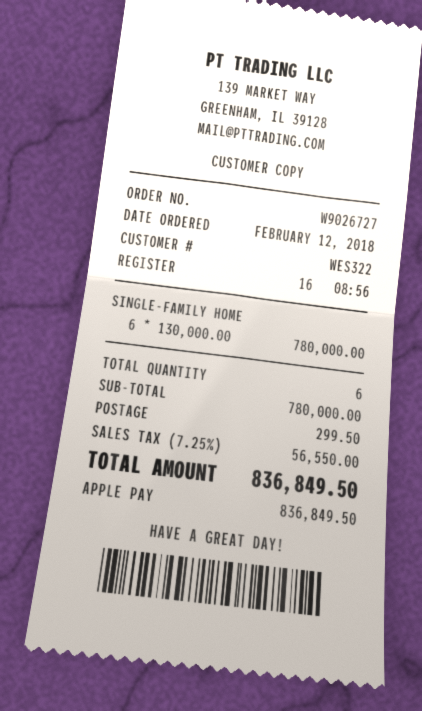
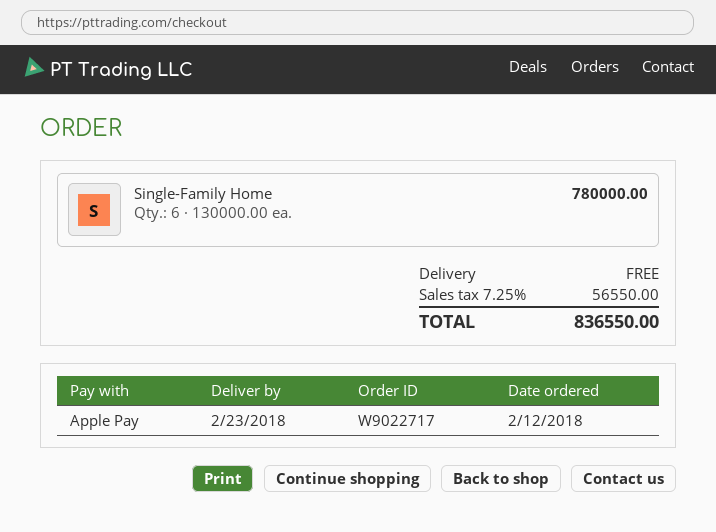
order number: W9026727 -> W9022717
shipping: 299.50 -> 0.00
total: 836849.50 -> 836550.00

